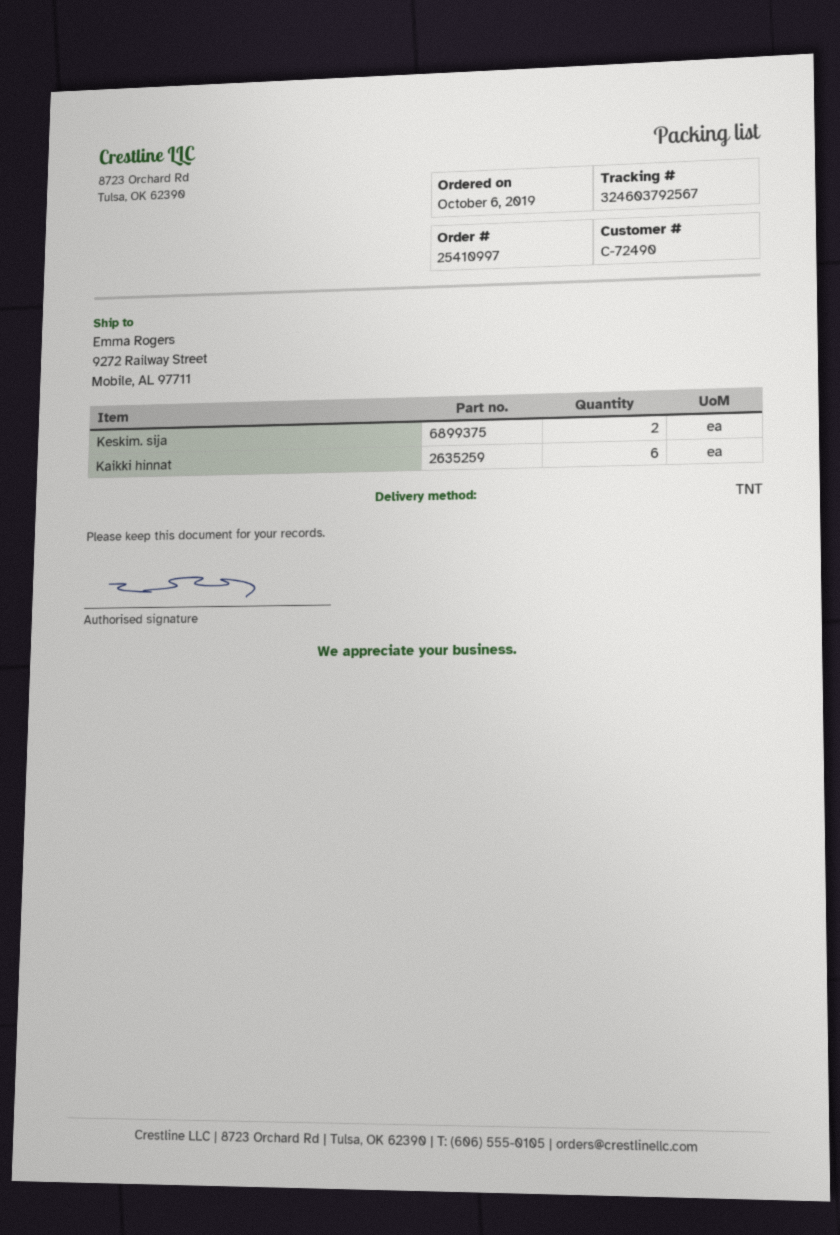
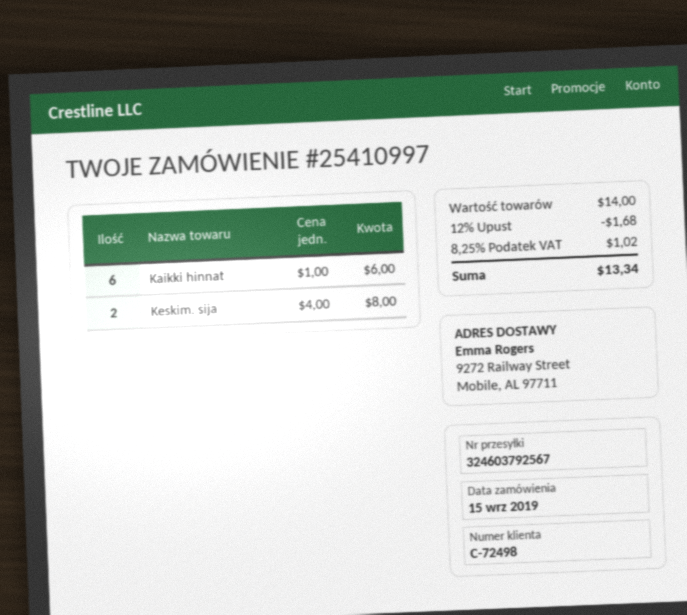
order date: 2019-10-06 -> 2019-09-15
customer number: C-72490 -> C-72498

